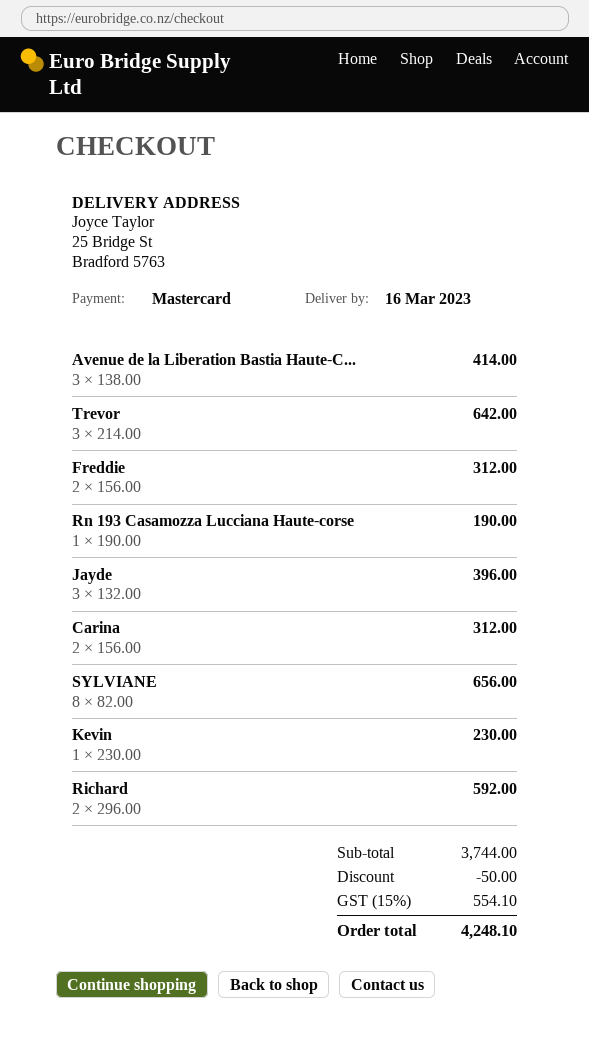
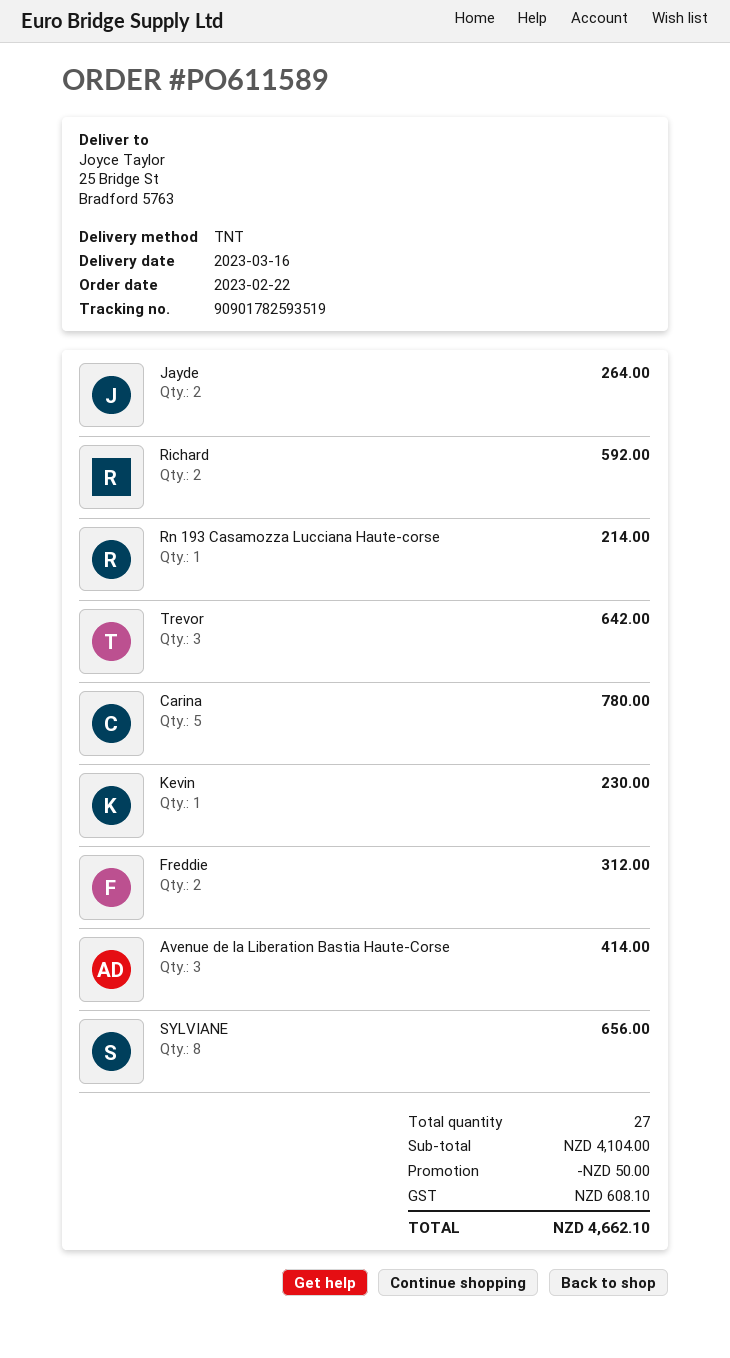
Rn 193 Casamozza Lucciana Haute-corse: 1 for 190.00 -> 1 for 214.00
Jayde: 3 for 396.00 -> 2 for 264.00
Carina: 2 for 312.00 -> 5 for 780.00
subtotal: 3744.00 -> 4104.00
tax: 554.10 -> 608.10
total: 4248.10 -> 4662.10

